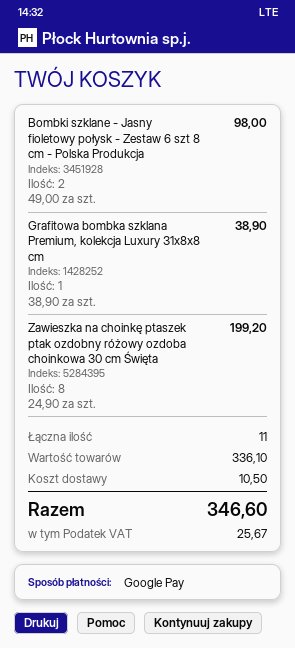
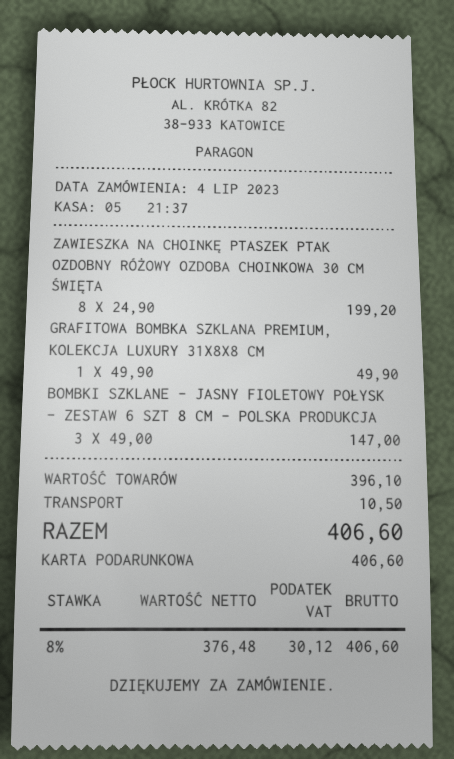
payment method: Google Pay -> gift card
Bombki szklane - Jasny fioletowy połysk - Zestaw 6 szt 8 cm - Polska Produkcja: 2 x 49.00 = 98.00 -> 3 x 49.00 = 147.00
Grafitowa bombka szklana Premium, kolekcja Luxury 31x8x8 cm: 1 x 38.90 = 38.90 -> 1 x 49.90 = 49.90
subtotal: 336.10 -> 396.10
tax: 25.67 -> 30.12
total: 346.60 -> 406.60

